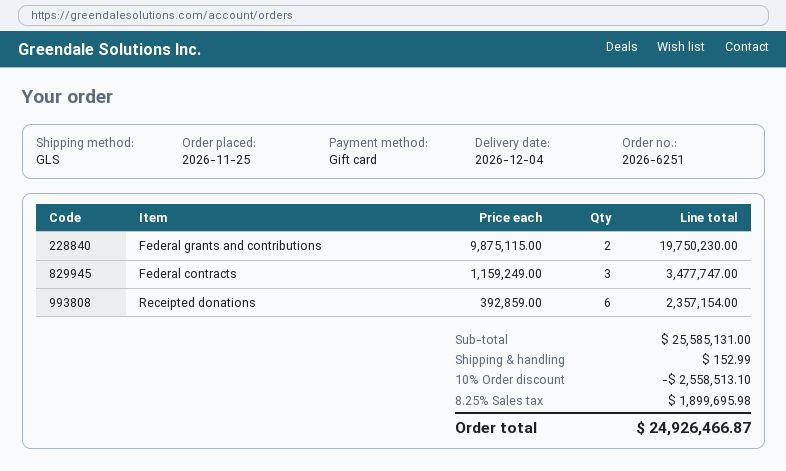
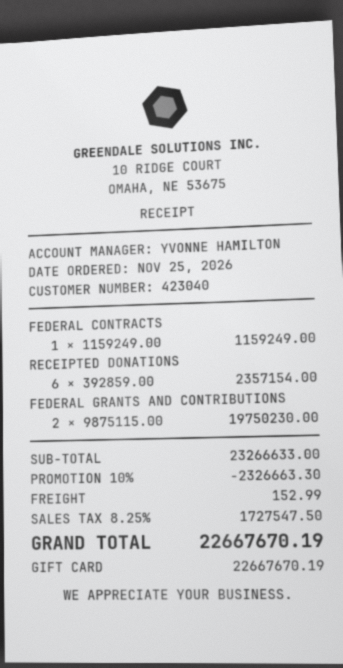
Federal contracts: 3 x 1159249.00 = 3477747.00 -> 1 x 1159249.00 = 1159249.00
subtotal: 25585131.00 -> 23266633.00
discount: 10% = 2558513.10 -> 10% = 2326663.30
tax: 8.25% = 1899695.98 -> 8.25% = 1727547.50
total: 24926466.87 -> 22667670.19

